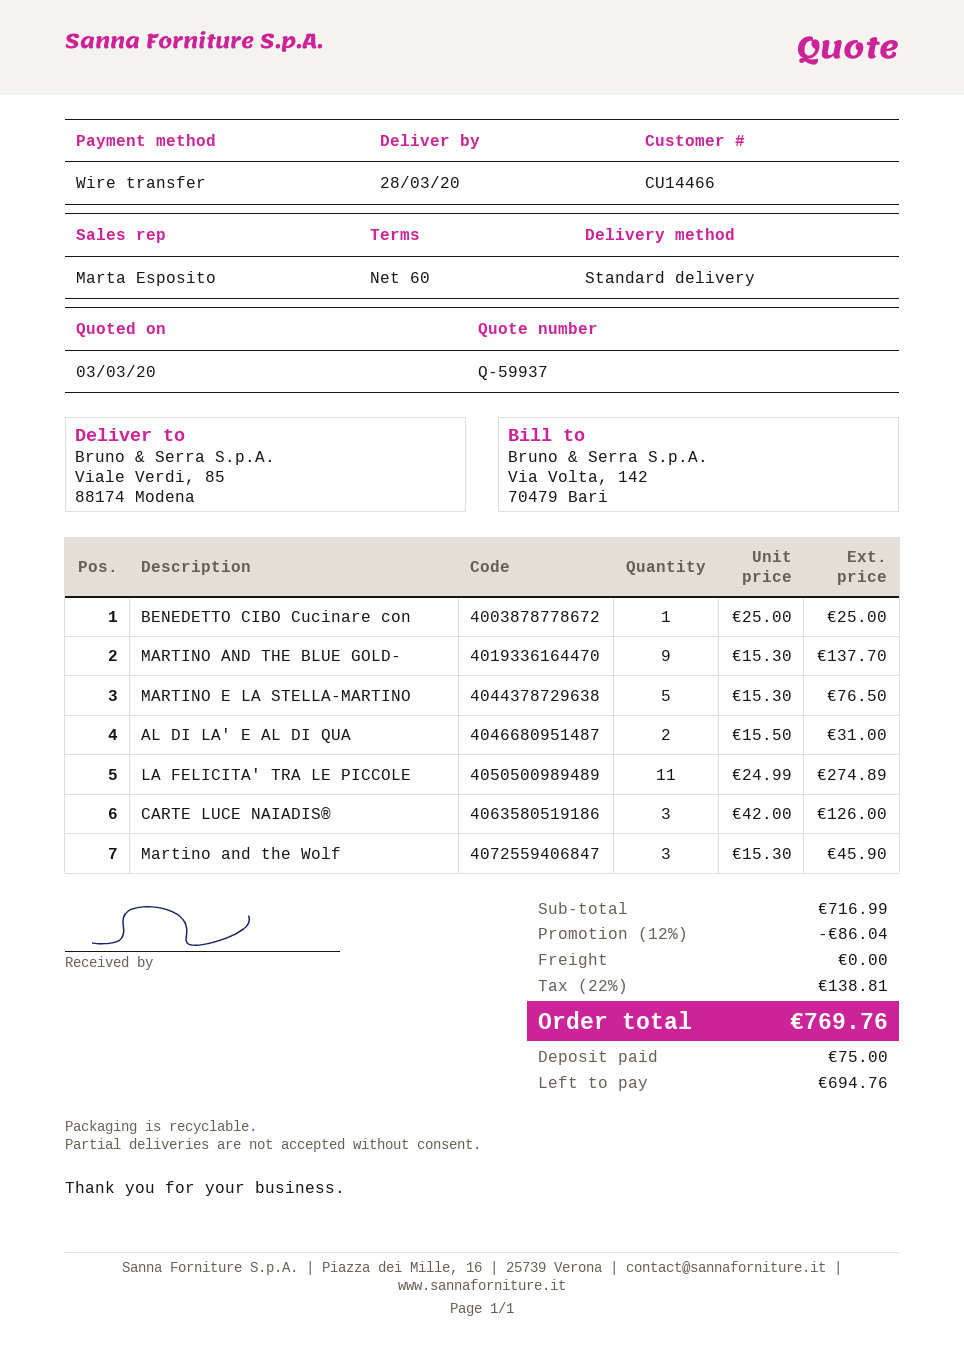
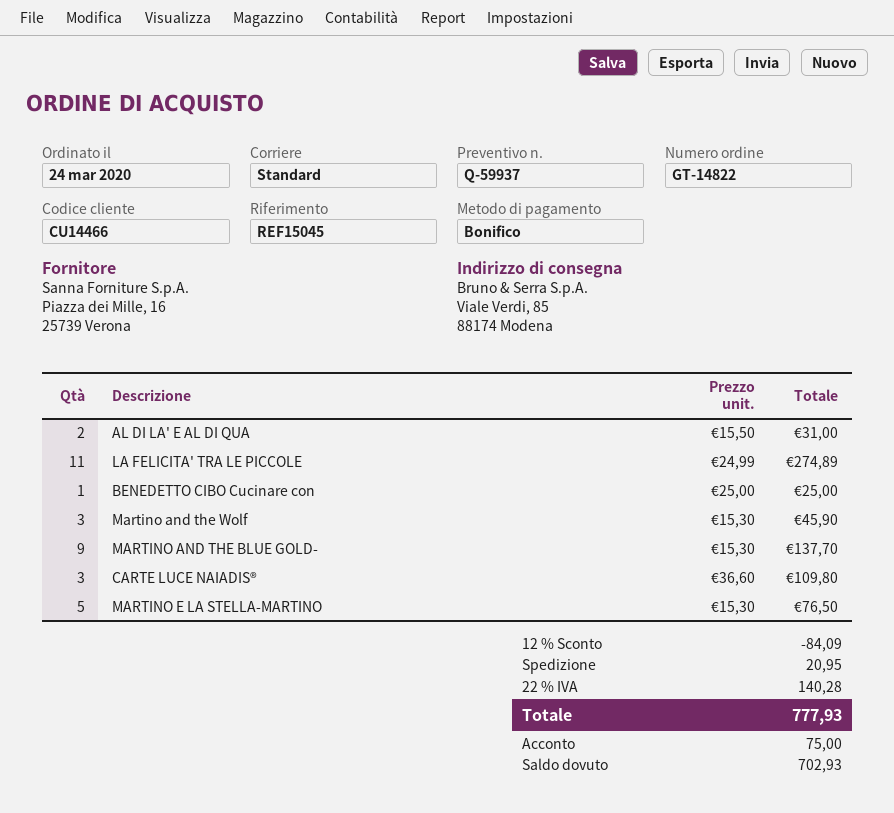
CARTE LUCE NAIADIS®: 3 x 42.00 = 126.00 -> 3 x 36.60 = 109.80
discount: 12% = 86.04 -> 12% = 84.09
shipping: 0.00 -> 20.95
tax: 22% = 138.81 -> 22% = 140.28
total: 769.76 -> 777.93
balance: 694.76 -> 702.93

